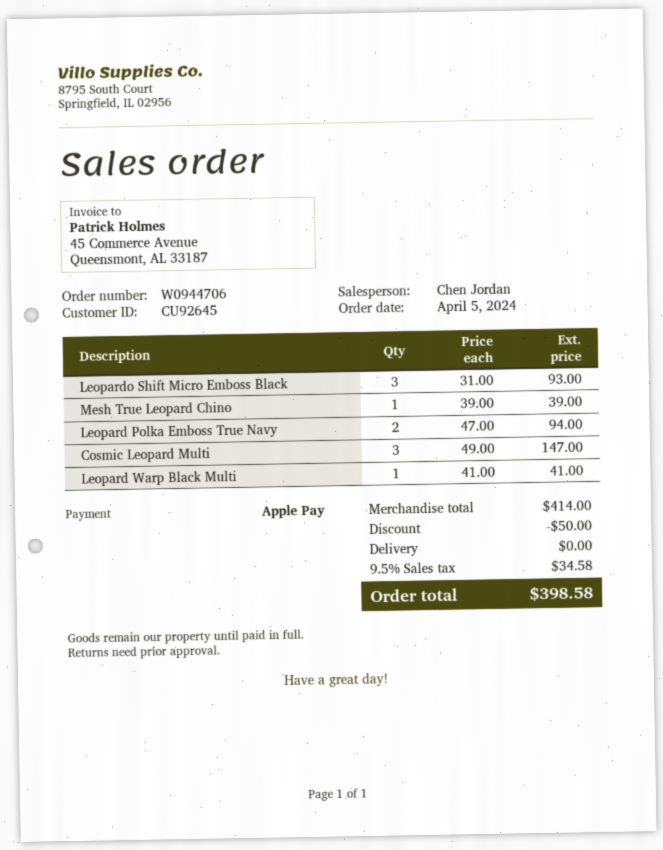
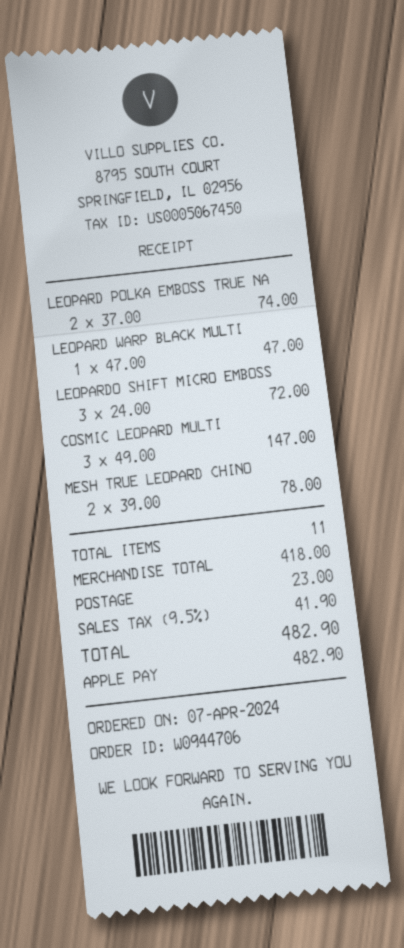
order date: 2024-04-05 -> 2024-04-07
Leopardo Shift Micro Emboss Black: 3 x 31.00 = 93.00 -> 3 x 24.00 = 72.00
Mesh True Leopard Chino: 1 x 39.00 = 39.00 -> 2 x 39.00 = 78.00
Leopard Polka Emboss True Navy: 2 x 47.00 = 94.00 -> 2 x 37.00 = 74.00
Leopard Warp Black Multi: 1 x 41.00 = 41.00 -> 1 x 47.00 = 47.00
subtotal: 414.00 -> 418.00
discount: 50.00 -> none
shipping: 0.00 -> 23.00
tax: 9.5% = 34.58 -> 9.5% = 41.90
total: 398.58 -> 482.90

